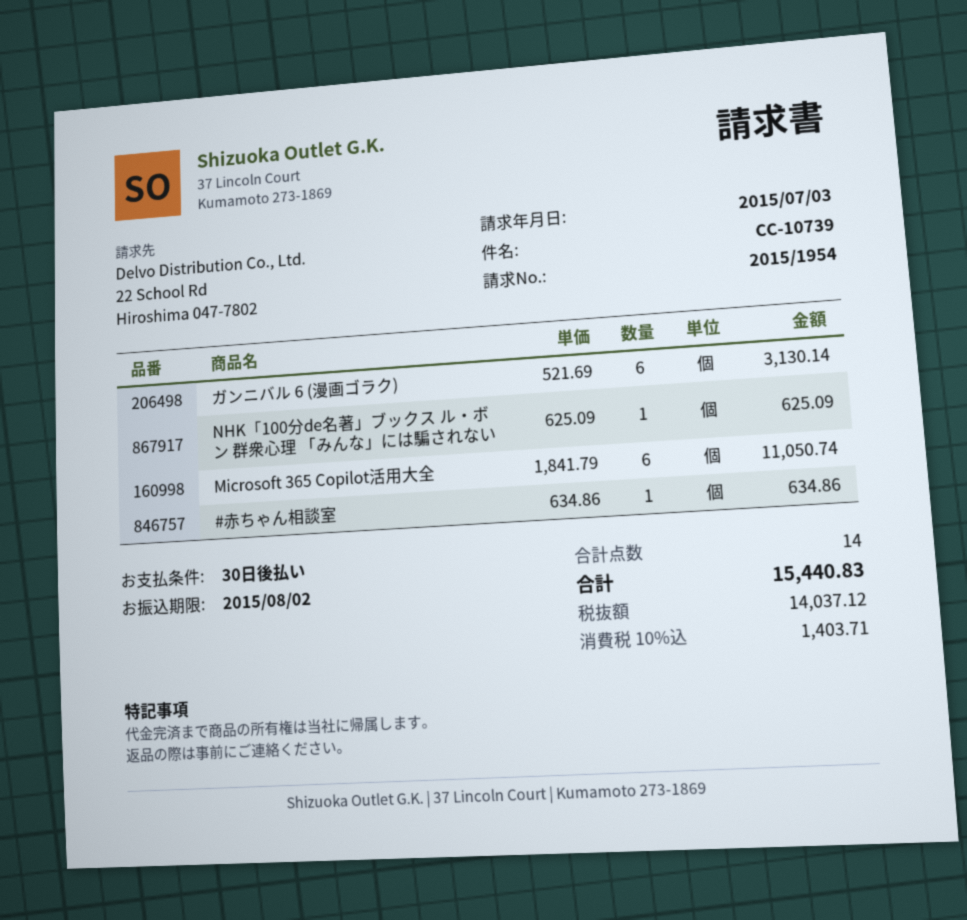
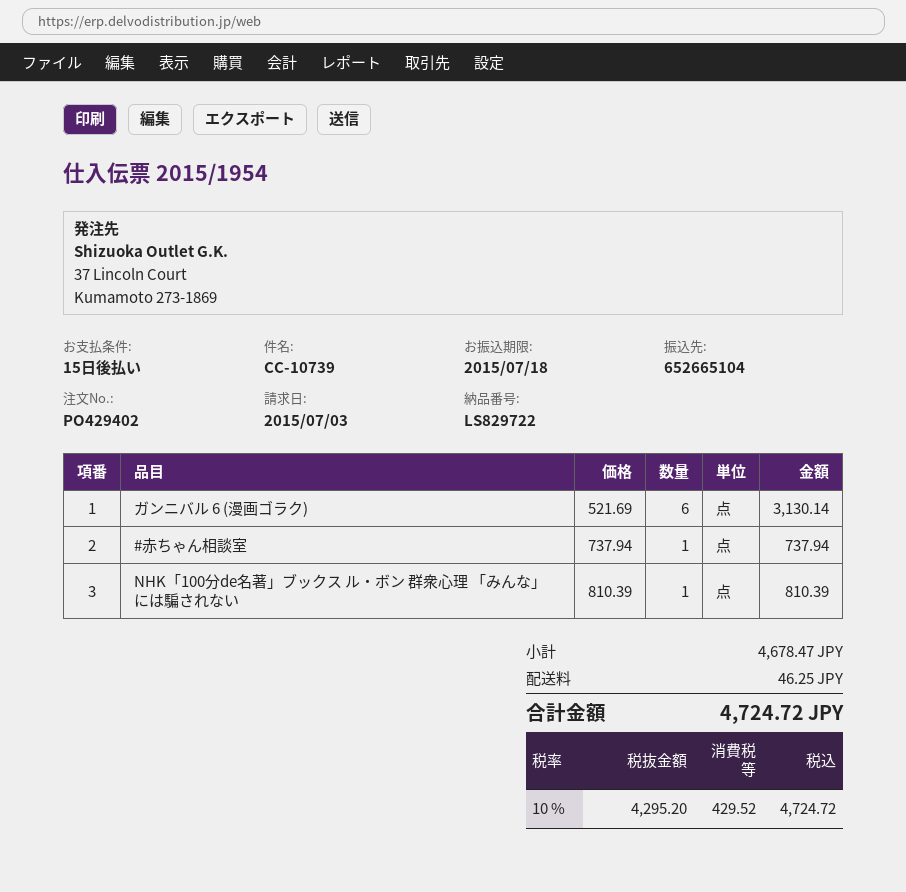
payment terms: 30 days -> 15 days
due date: 2015-08-02 -> 2015-07-18
NHK「100分de名著」ブックス ル・ボン 群衆心理 「みんな」には騙されない: 1 x 625.09 = 625.09 -> 1 x 810.39 = 810.39
Microsoft 365 Copilot活用大全: 6 x 1841.79 = 11050.74 -> none
#赤ちゃん相談室: 1 x 634.86 = 634.86 -> 1 x 737.94 = 737.94
shipping: none -> 46.25
net: 14037.12 -> 4295.20
tax: 10% = 1403.71 -> 10% = 429.52
total: 15440.83 -> 4724.72

